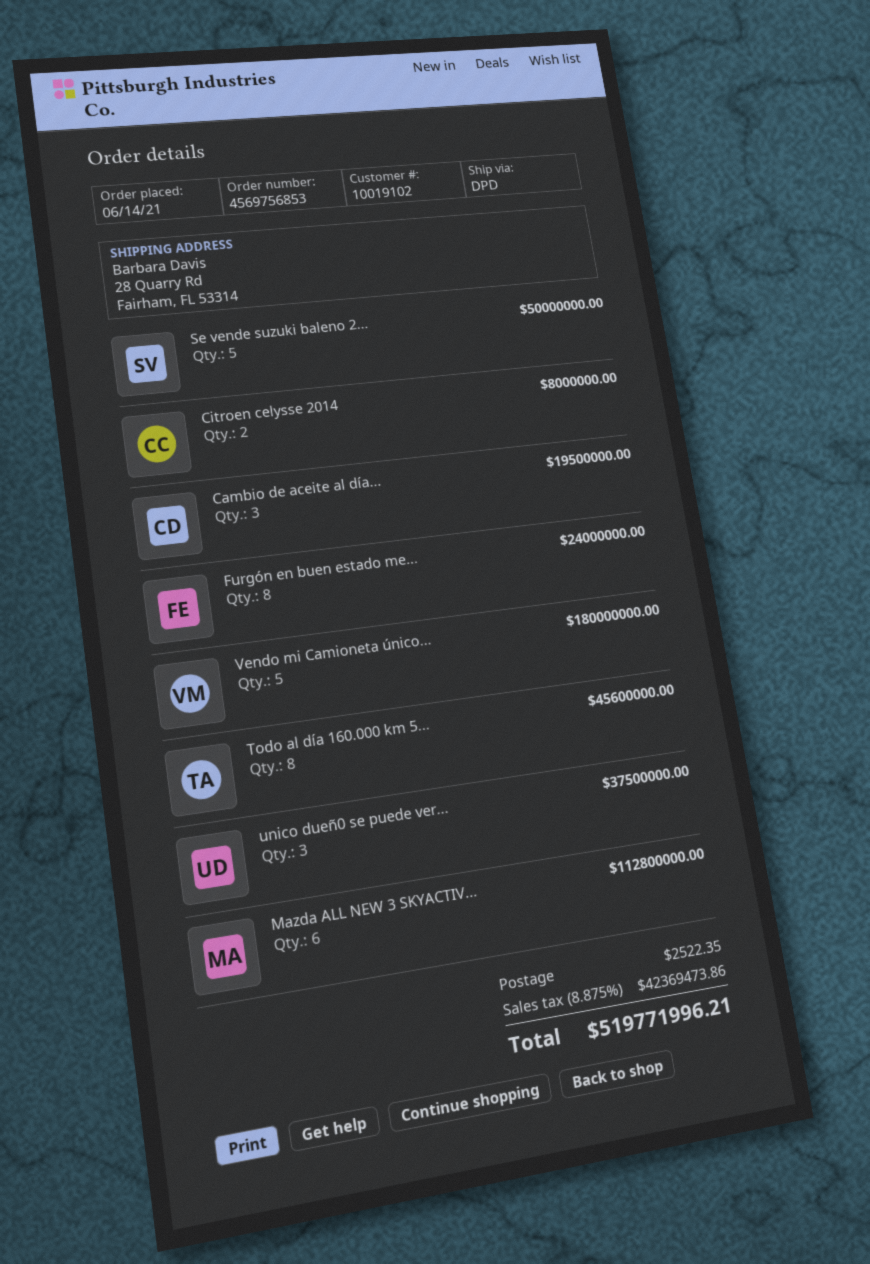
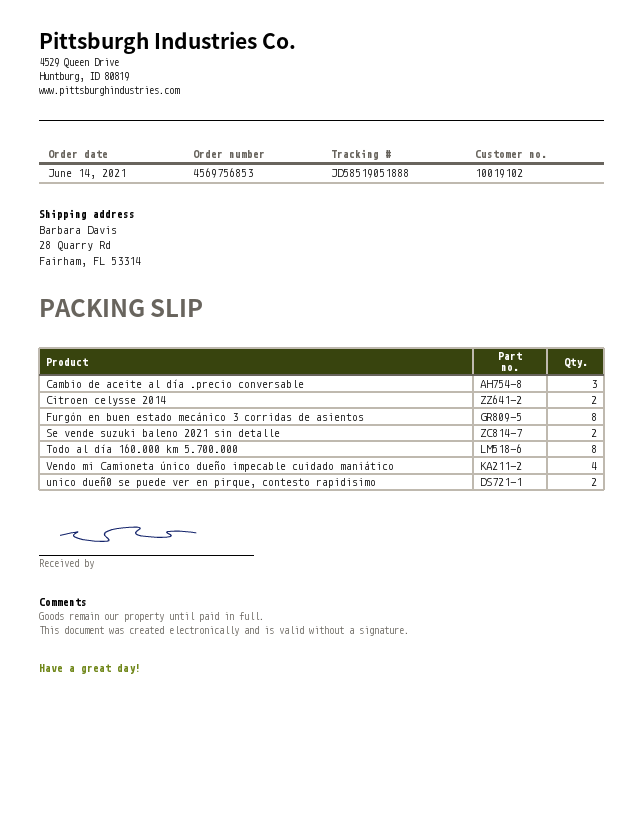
Se vende suzuki baleno 2...: 5 -> 2
Vendo mi Camioneta único...: 5 -> 4
unico dueñ0 se puede ver...: 3 -> 2
Mazda ALL NEW 3 SKYACTIV...: 6 -> none

